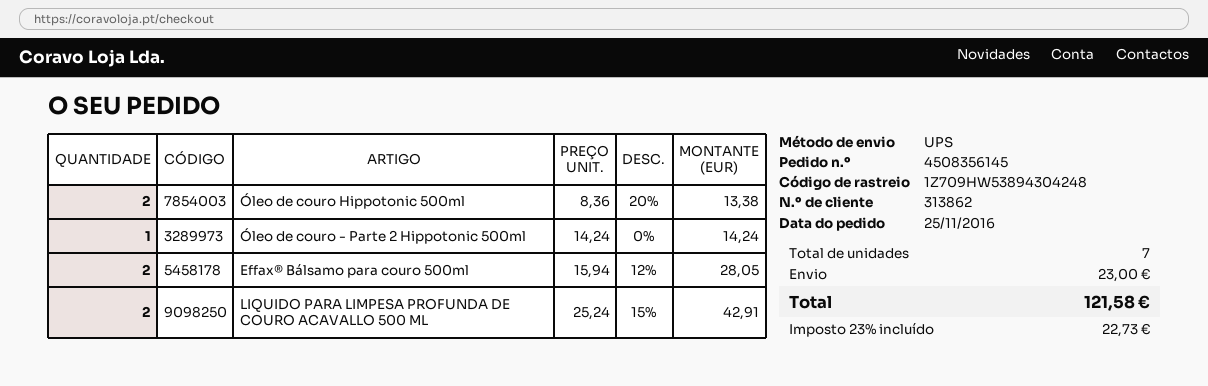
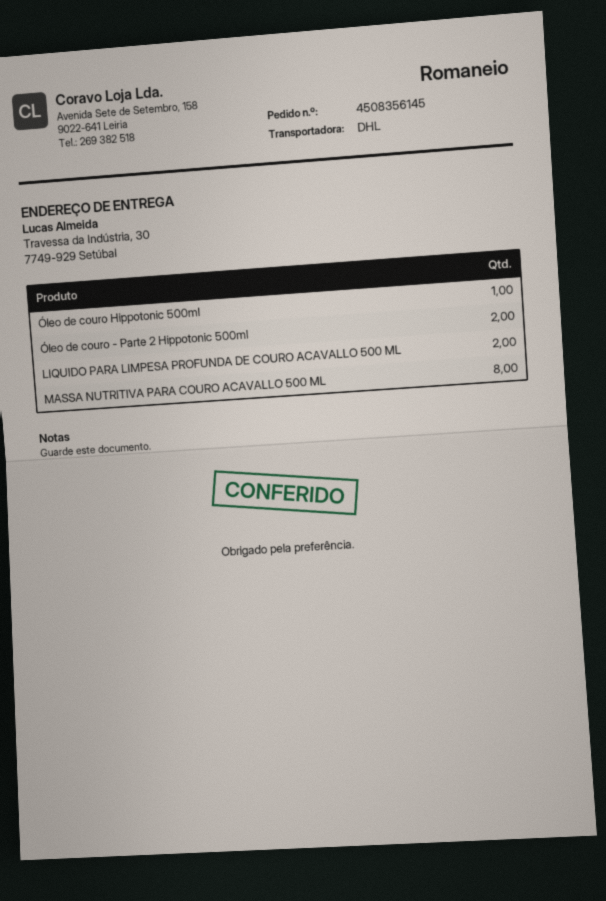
shipping method: UPS -> DHL
Óleo de couro Hippotonic 500ml: 2 -> 1
Óleo de couro - Parte 2 Hippotonic 500ml: 1 -> 2
Effax® Bálsamo para couro 500ml: 2 -> none
MASSA NUTRITIVA PARA COURO ACAVALLO 500 ML: none -> 8

